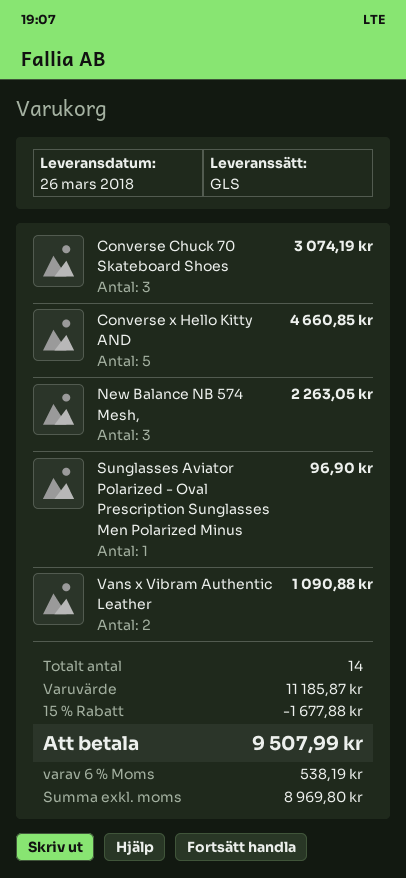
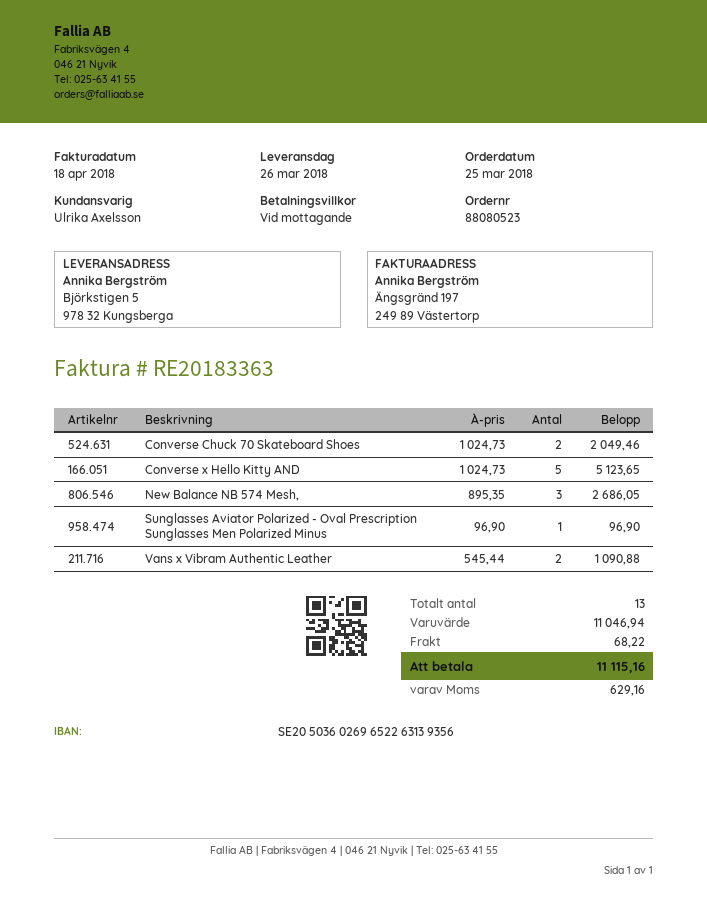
Converse Chuck 70 Skateboard Shoes: 3 for 3074.19 -> 2 for 2049.46
Converse x Hello Kitty AND: 5 for 4660.85 -> 5 for 5123.65
New Balance NB 574 Mesh,: 3 for 2263.05 -> 3 for 2686.05
total quantity: 14 -> 13
subtotal: 11185.87 -> 11046.94
discount: 15% = 1677.88 -> none
shipping: none -> 68.22
tax: 538.19 -> 629.16
total: 9507.99 -> 11115.16

